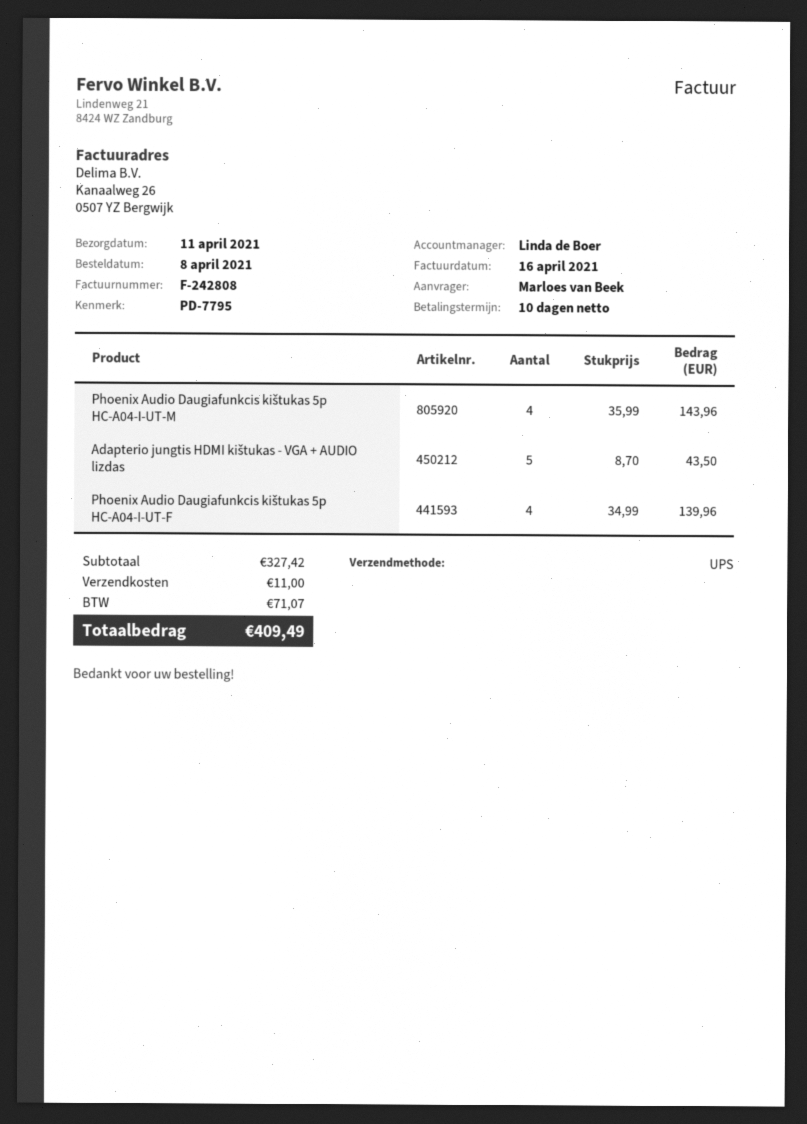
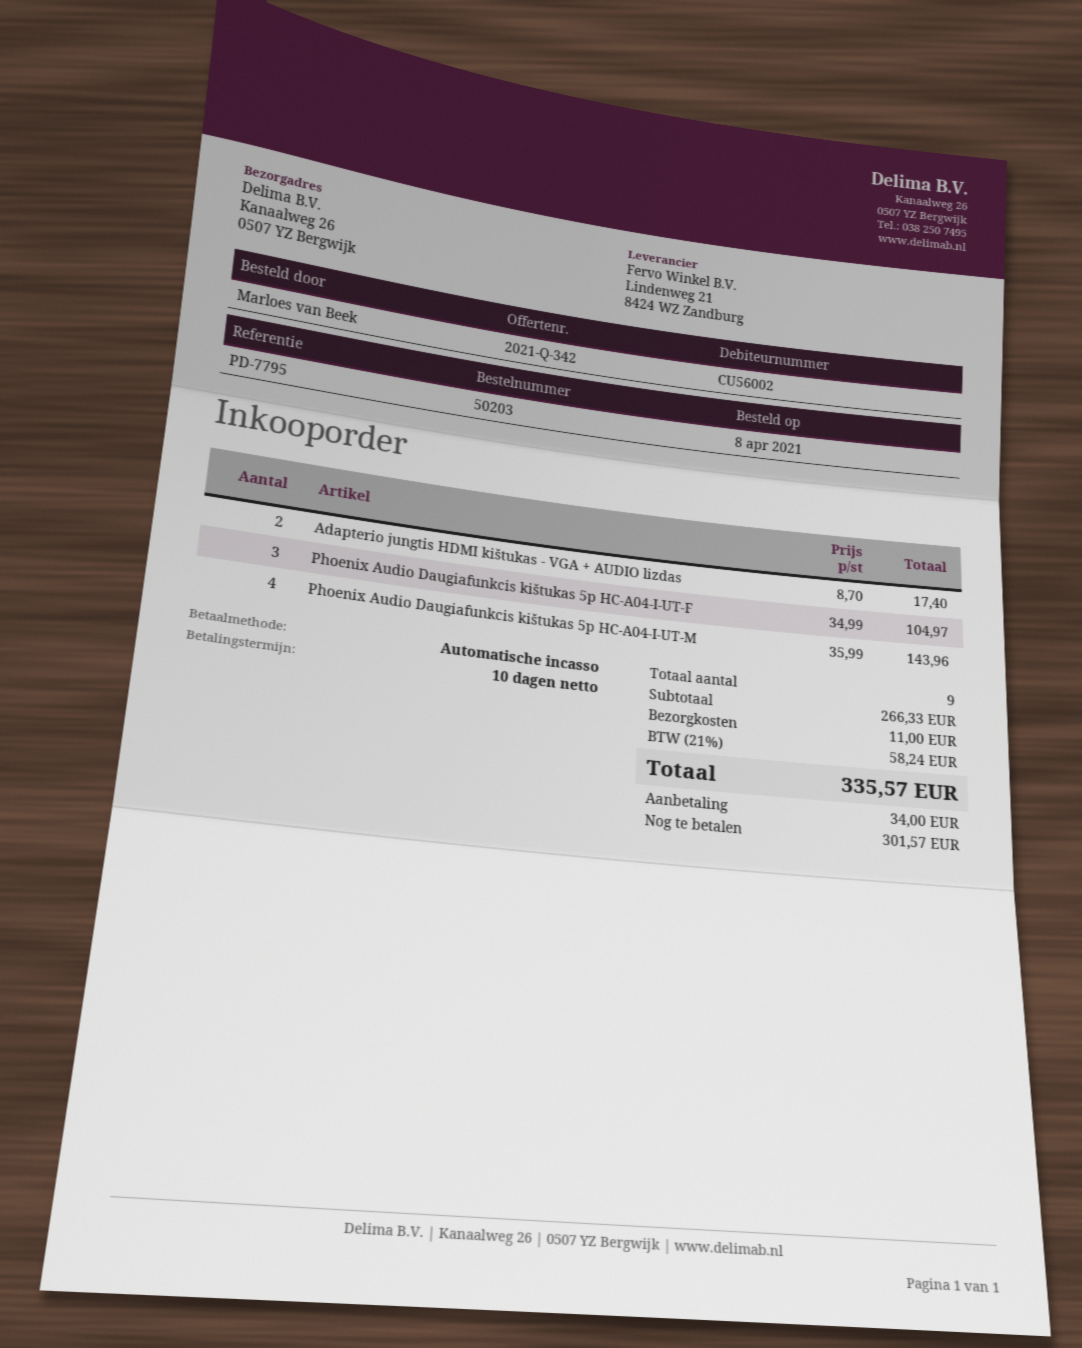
Adapterio jungtis HDMI kištukas - VGA + AUDIO lizdas: 5 x 8.70 = 43.50 -> 2 x 8.70 = 17.40
Phoenix Audio Daugiafunkcis kištukas 5p HC-A04-I-UT-F: 4 x 34.99 = 139.96 -> 3 x 34.99 = 104.97
subtotal: 327.42 -> 266.33
tax: 71.07 -> 58.24
total: 409.49 -> 335.57

